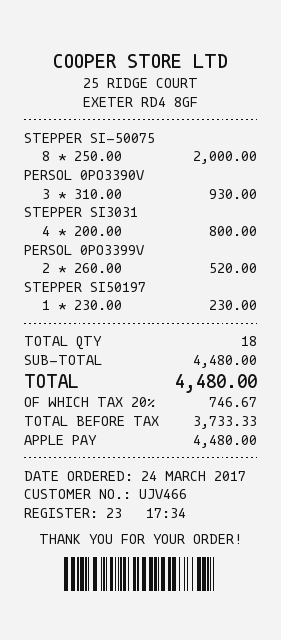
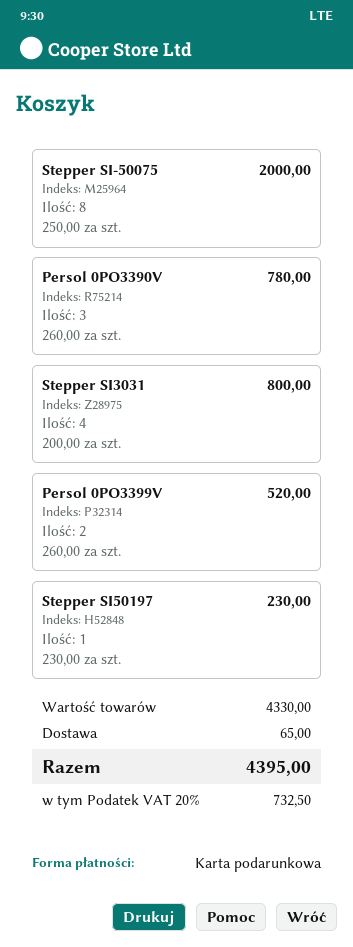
payment method: Apple Pay -> gift card
PERSOL 0PO3390V: 3 x 310.00 = 930.00 -> 3 x 260.00 = 780.00
subtotal: 4480.00 -> 4330.00
shipping: none -> 65.00
tax: 20% = 746.67 -> 20% = 732.50
total: 4480.00 -> 4395.00

